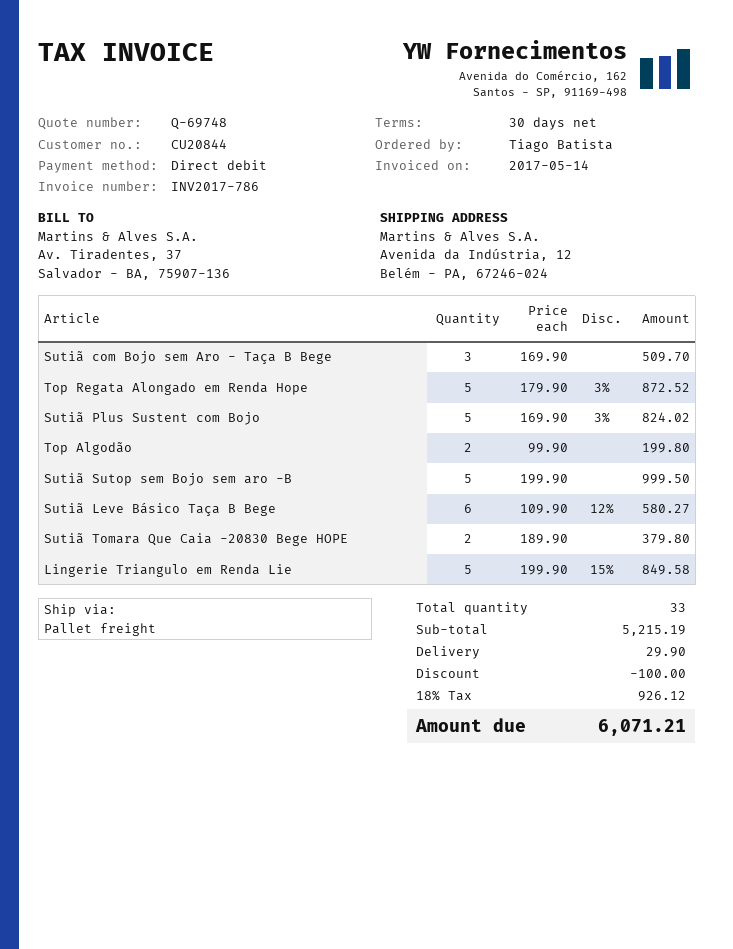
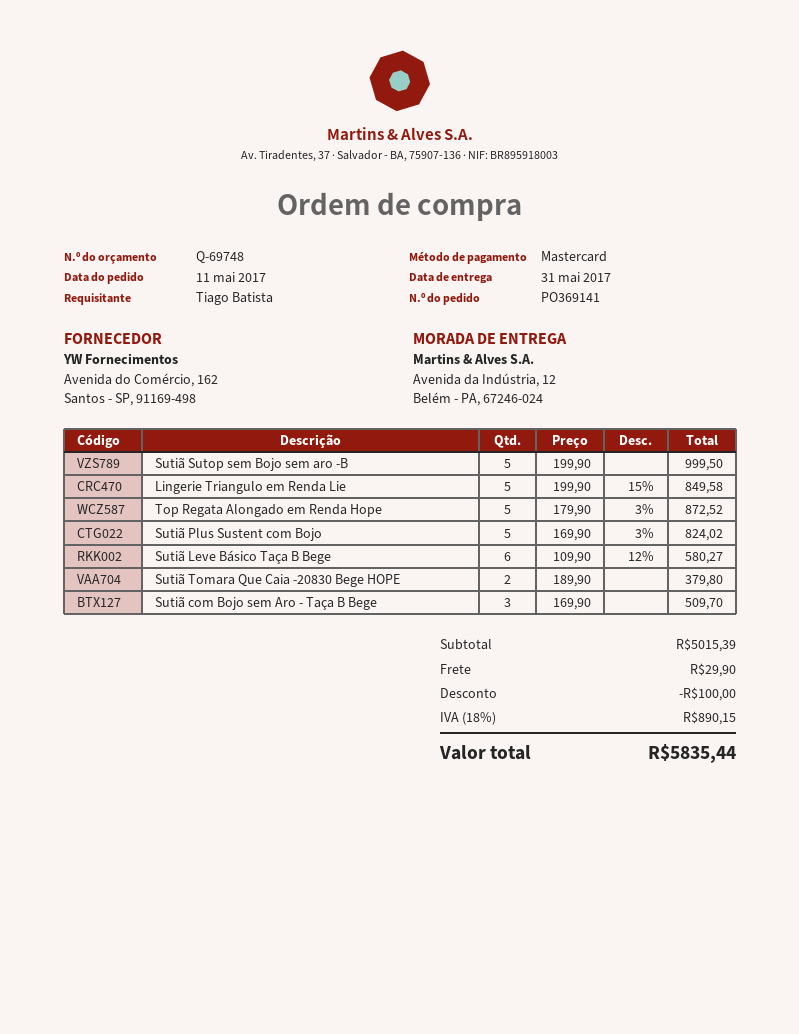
payment method: direct debit -> Mastercard
Top Algodão: 2 x 99.90 = 199.80 -> none
subtotal: 5215.19 -> 5015.39
tax: 18% = 926.12 -> 18% = 890.15
total: 6071.21 -> 5835.44

